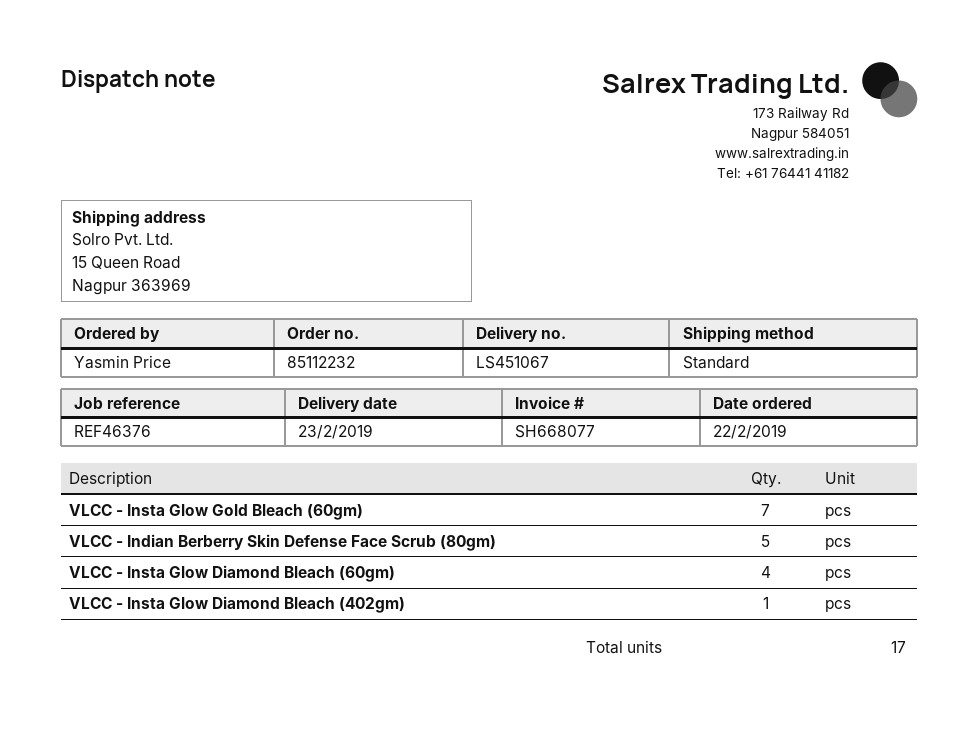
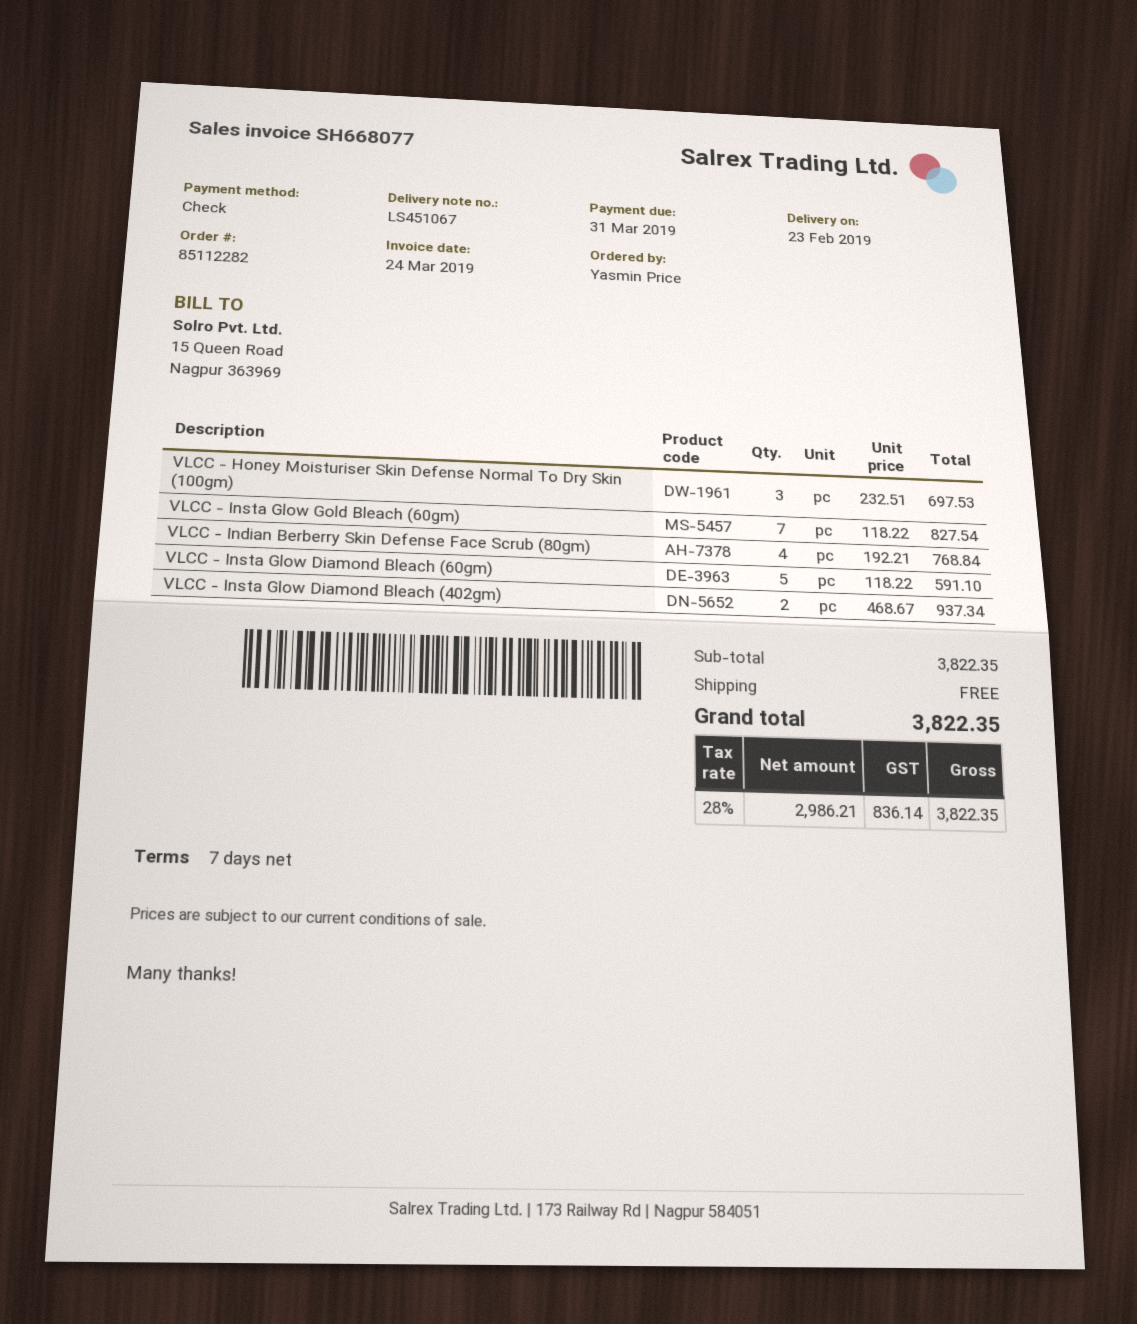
order number: 85112232 -> 85112282
VLCC - Indian Berberry Skin Defense Face Scrub (80gm): 5 -> 4
VLCC - Insta Glow Diamond Bleach (60gm): 4 -> 5
VLCC - Insta Glow Diamond Bleach (402gm): 1 -> 2
VLCC - Honey Moisturiser Skin Defense Normal To Dry Skin (100gm): none -> 3

